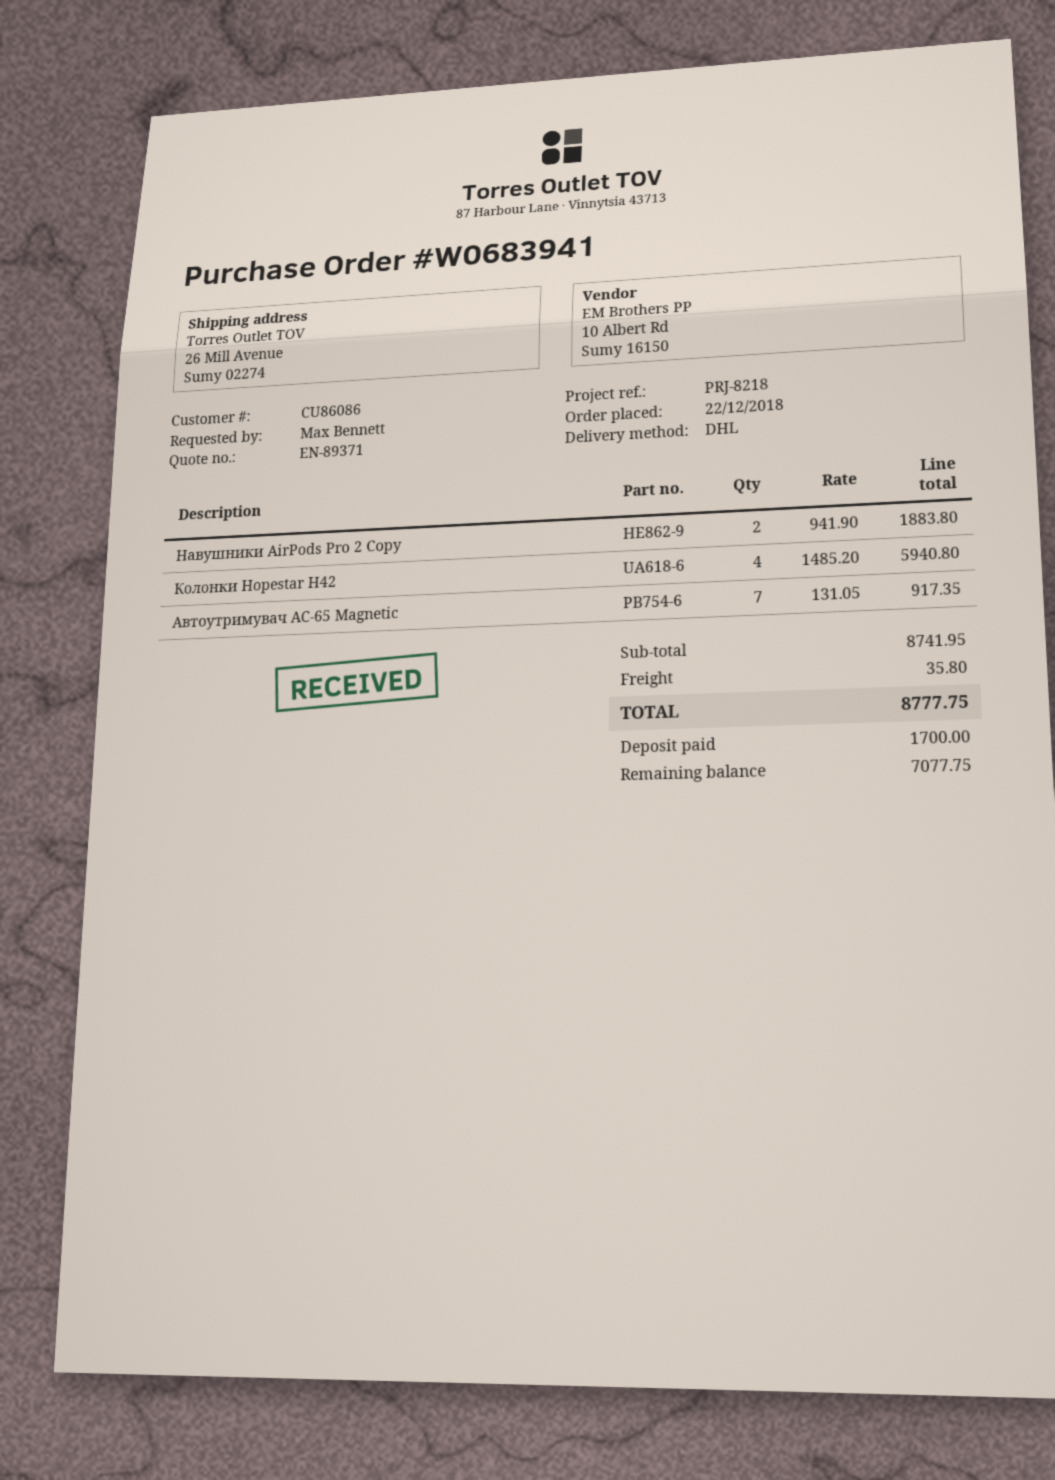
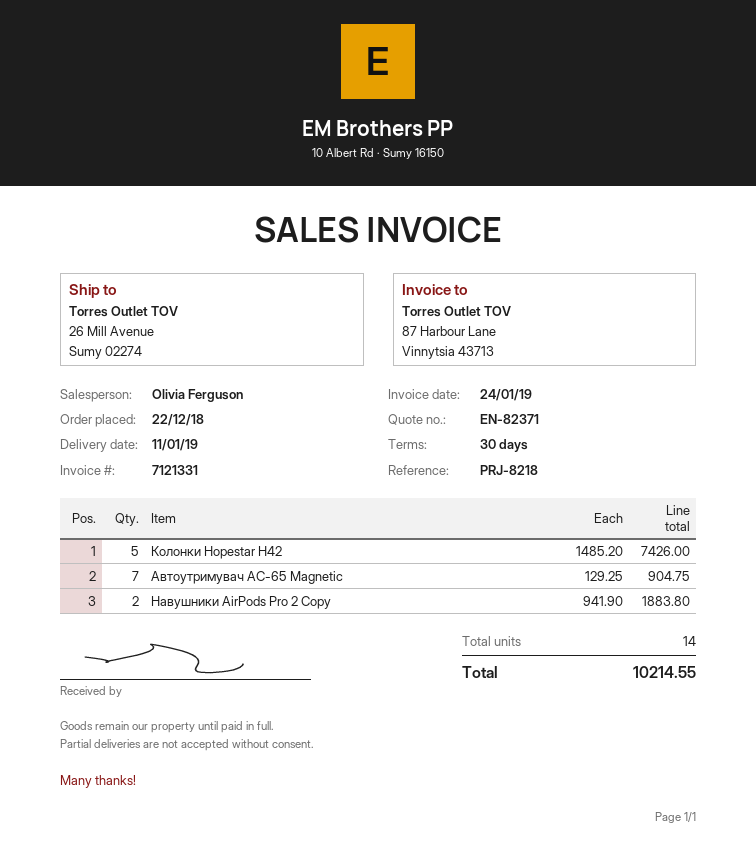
quote number: EN-89371 -> EN-82371
Колонки Hopestar H42: 4 x 1485.20 = 5940.80 -> 5 x 1485.20 = 7426.00
Автоутримувач AC-65 Magnetic: 7 x 131.05 = 917.35 -> 7 x 129.25 = 904.75
shipping: 35.80 -> none
total: 8777.75 -> 10214.55

